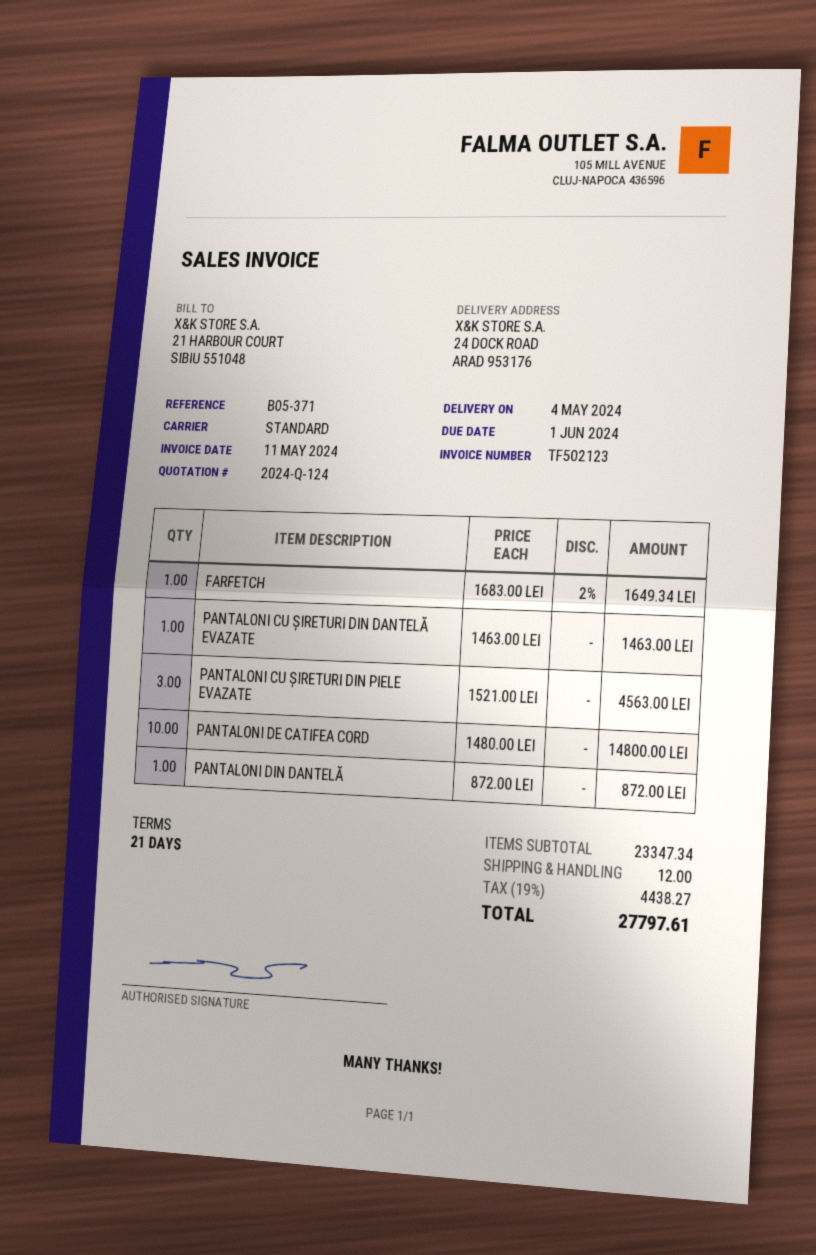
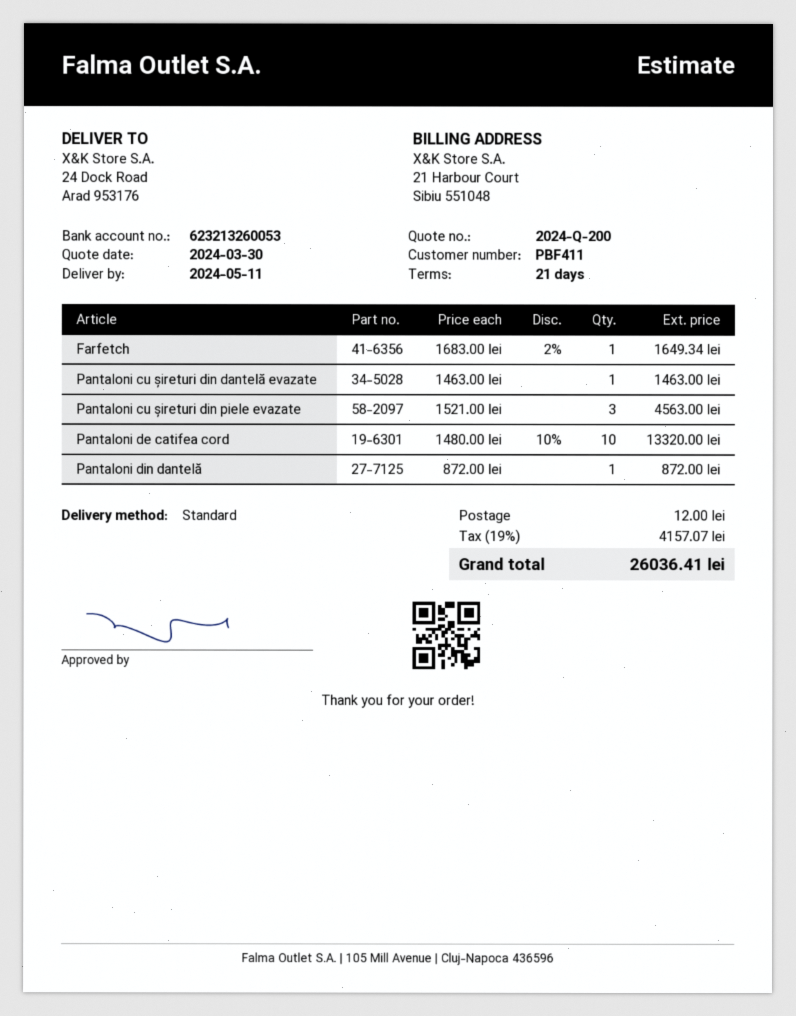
quote number: 2024-Q-124 -> 2024-Q-200
delivery date: 2024-05-04 -> 2024-05-11
PANTALONI DE CATIFEA CORD: 10 x 1480.00 = 14800.00 -> 10 x 1480.00 - 10% = 13320.00
tax: 19% = 4438.27 -> 19% = 4157.07
total: 27797.61 -> 26036.41

